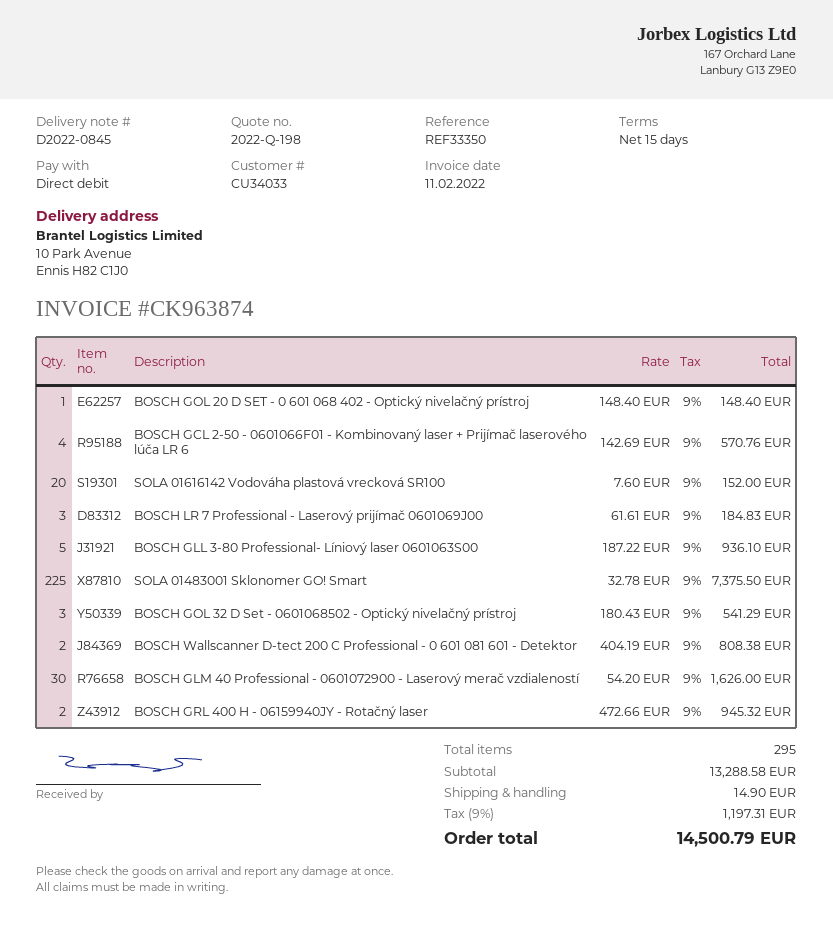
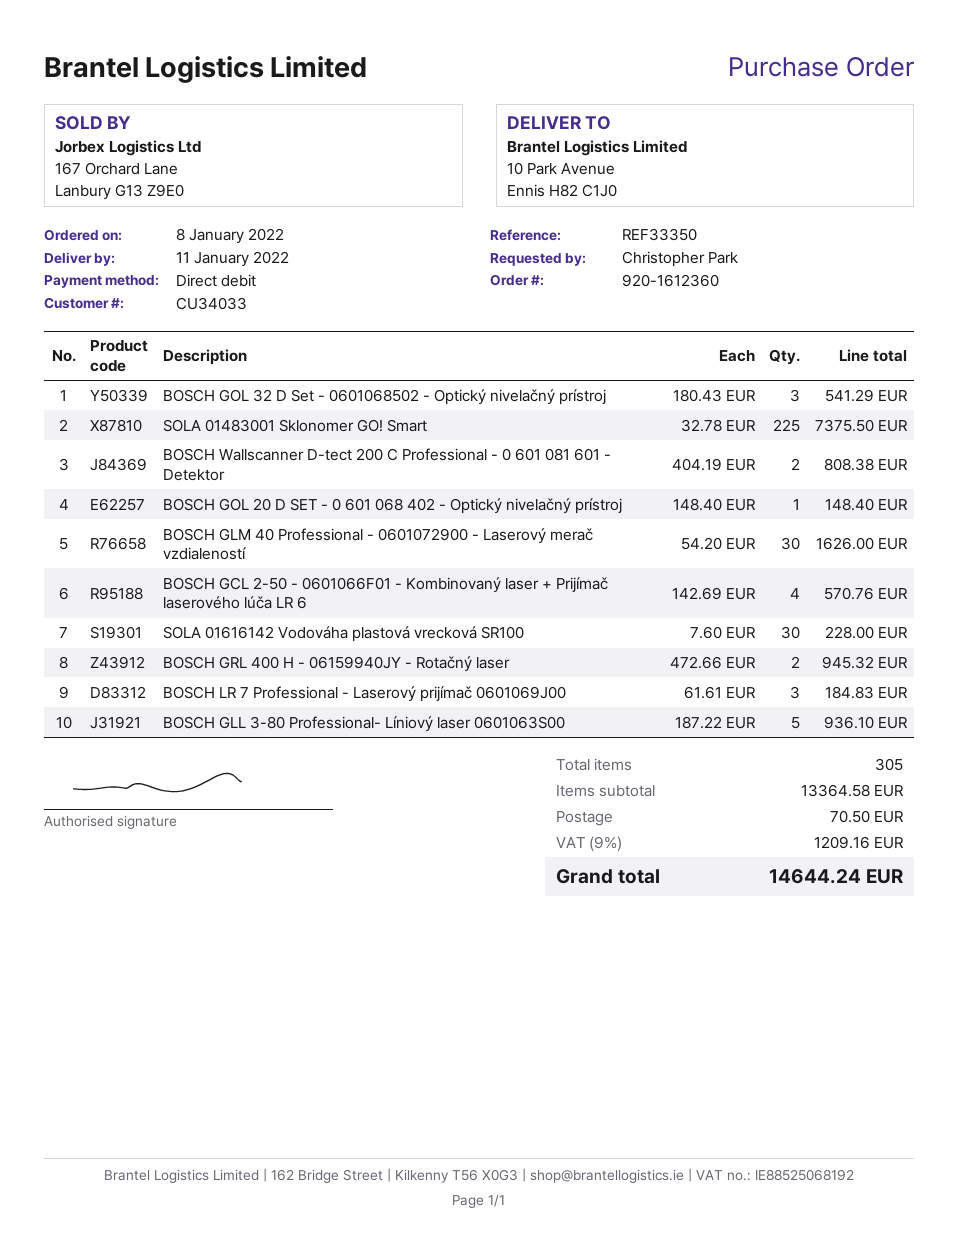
SOLA 01616142 Vodováha plastová vrecková SR100: 20 x 7.60 = 152.00 -> 30 x 7.60 = 228.00
total quantity: 295 -> 305
subtotal: 13288.58 -> 13364.58
shipping: 14.90 -> 70.50
tax: 9% = 1197.31 -> 9% = 1209.16
total: 14500.79 -> 14644.24

